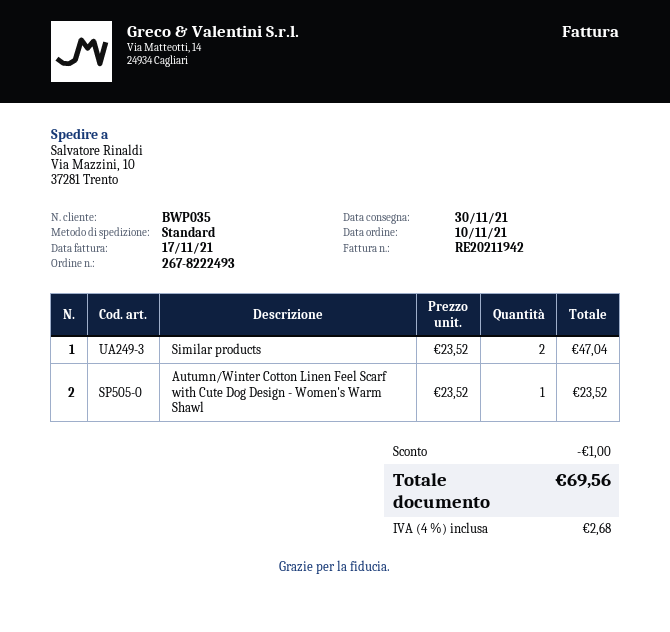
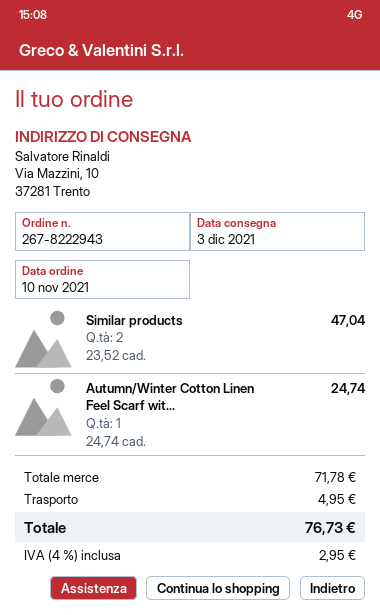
order number: 267-8222493 -> 267-8222943
delivery date: 2021-11-30 -> 2021-12-03
Autumn/Winter Cotton Linen Feel Scarf with Cute Dog Design - Women's Warm Shawl: 1 x 23.52 = 23.52 -> 1 x 24.74 = 24.74
discount: 1.00 -> none
shipping: none -> 4.95
tax: 4% = 2.68 -> 4% = 2.95
total: 69.56 -> 76.73

